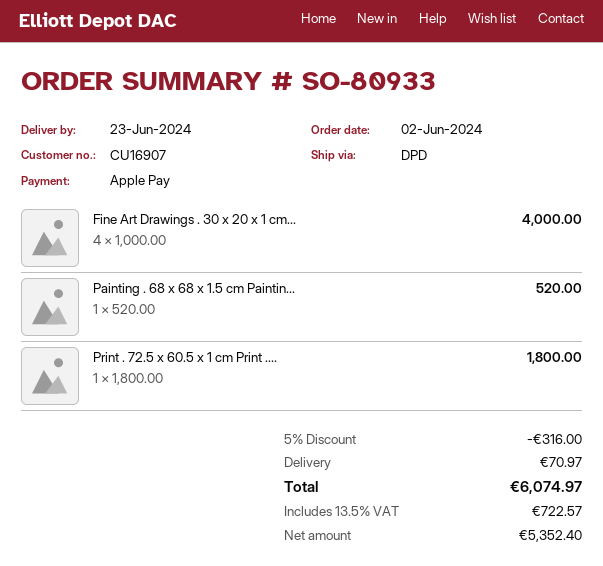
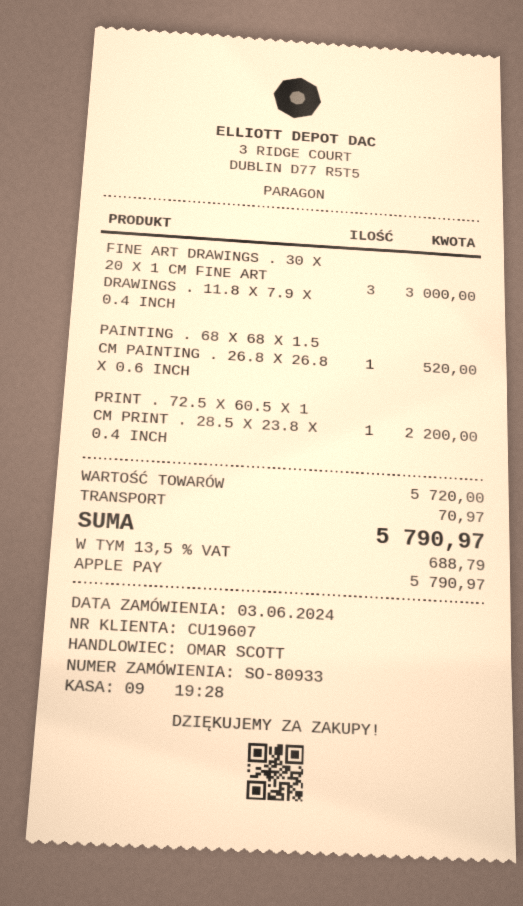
order date: 2024-06-02 -> 2024-06-03
customer number: CU16907 -> CU19607
Fine Art Drawings . 30 x 20 x 1 cm...: 4 for 4000.00 -> 3 for 3000.00
Print . 72.5 x 60.5 x 1 cm Print ....: 1 for 1800.00 -> 1 for 2200.00
discount: 5% = 316.00 -> none
tax: 13.5% = 722.57 -> 13.5% = 688.79
total: 6074.97 -> 5790.97

